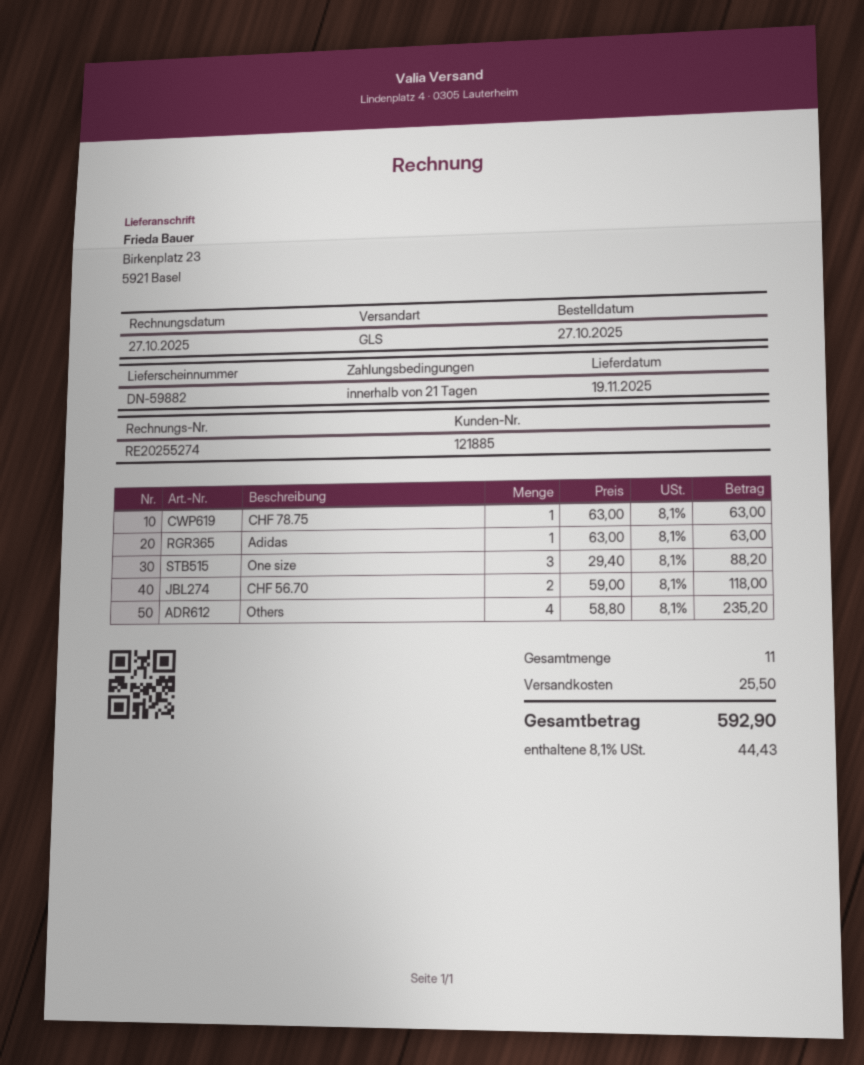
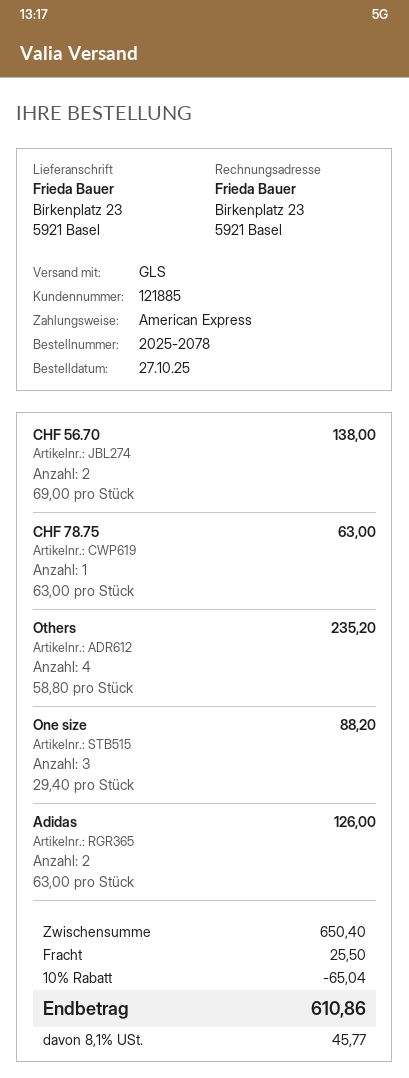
Adidas: 1 x 63.00 = 63.00 -> 2 x 63.00 = 126.00
CHF 56.70: 2 x 59.00 = 118.00 -> 2 x 69.00 = 138.00
discount: none -> 10% = 65.04
tax: 8.1% = 44.43 -> 8.1% = 45.77
total: 592.90 -> 610.86

